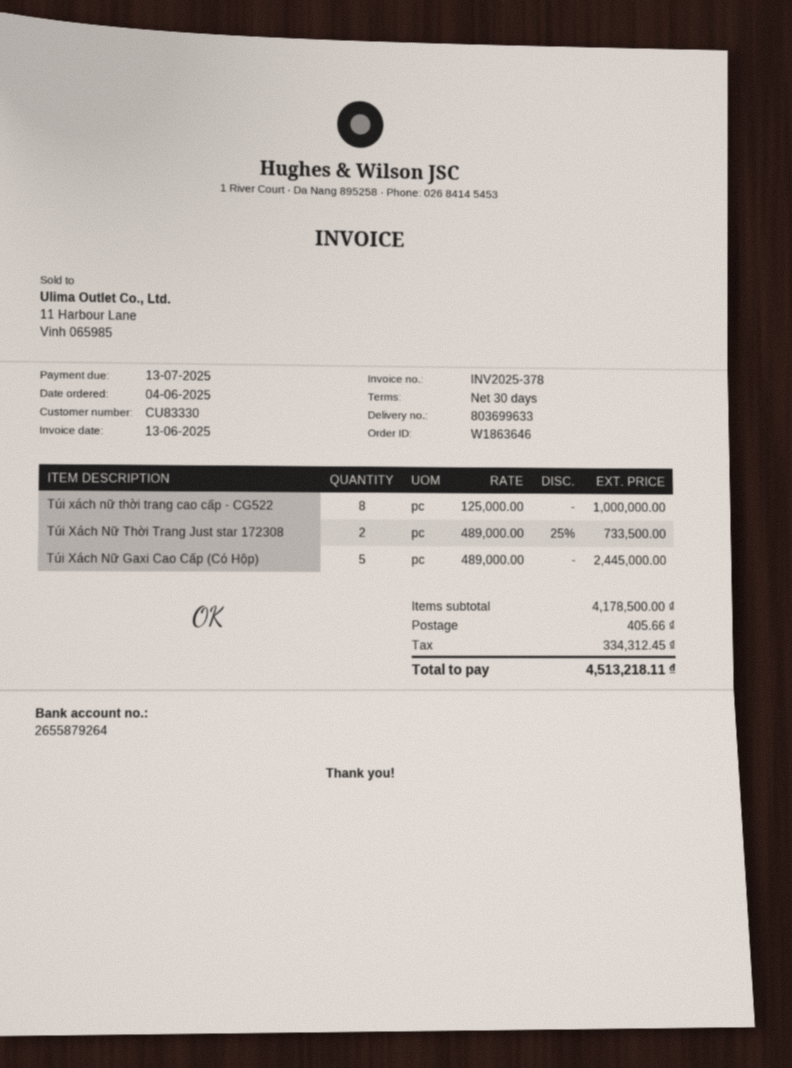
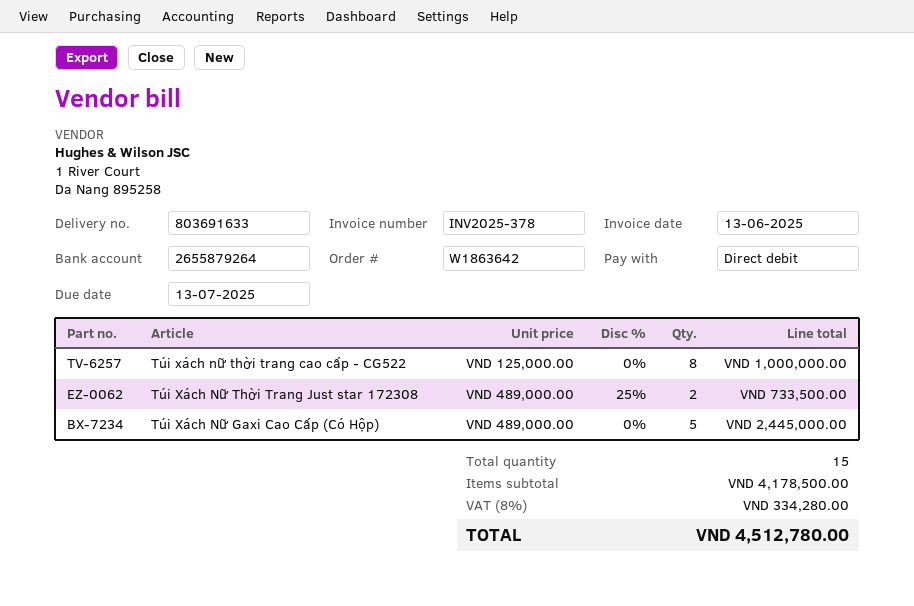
order number: W1863646 -> W1863642
delivery note number: 803699633 -> 803691633
shipping: 405.66 -> none
tax: 334312.45 -> 334280.00
total: 4513218.11 -> 4512780.00

